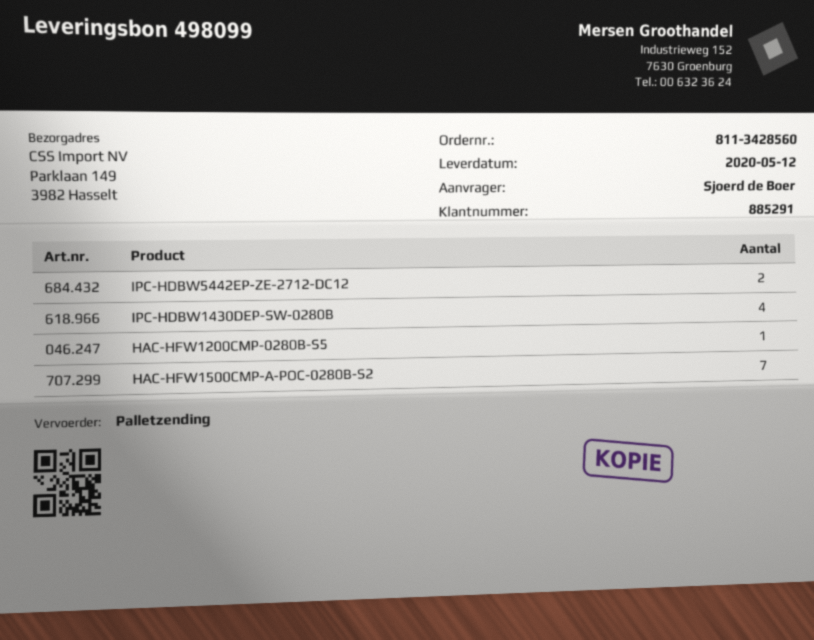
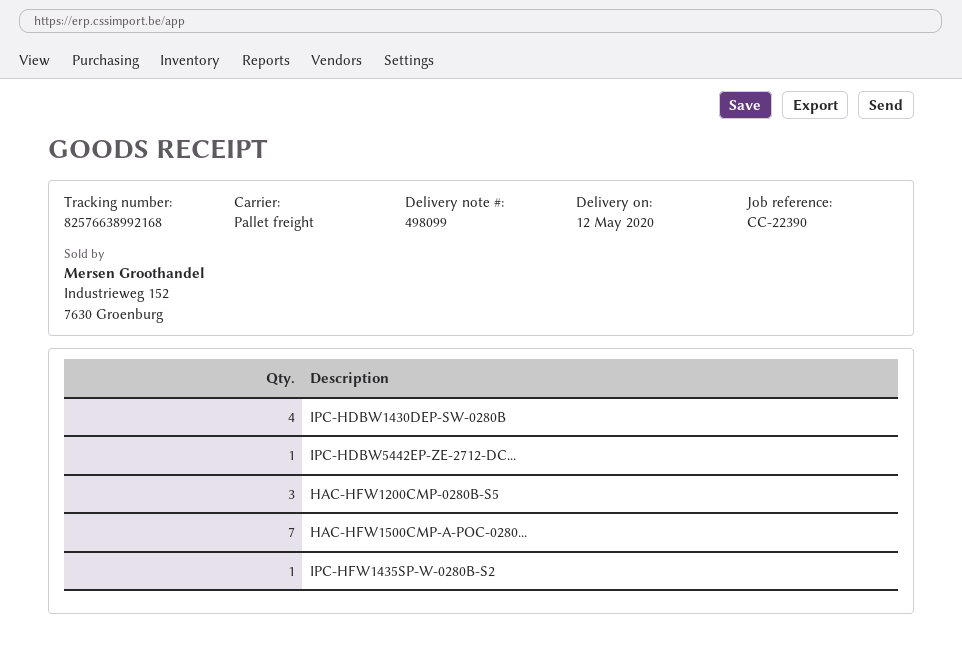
IPC-HDBW5442EP-ZE-2712-DC12: 2 -> 1
HAC-HFW1200CMP-0280B-S5: 1 -> 3
IPC-HFW1435SP-W-0280B-S2: none -> 1

